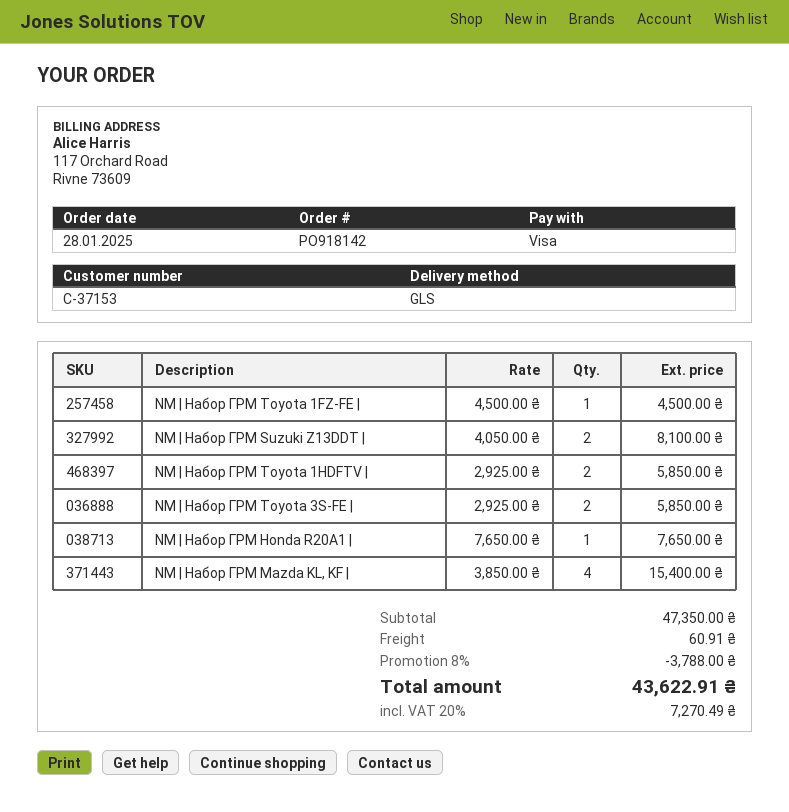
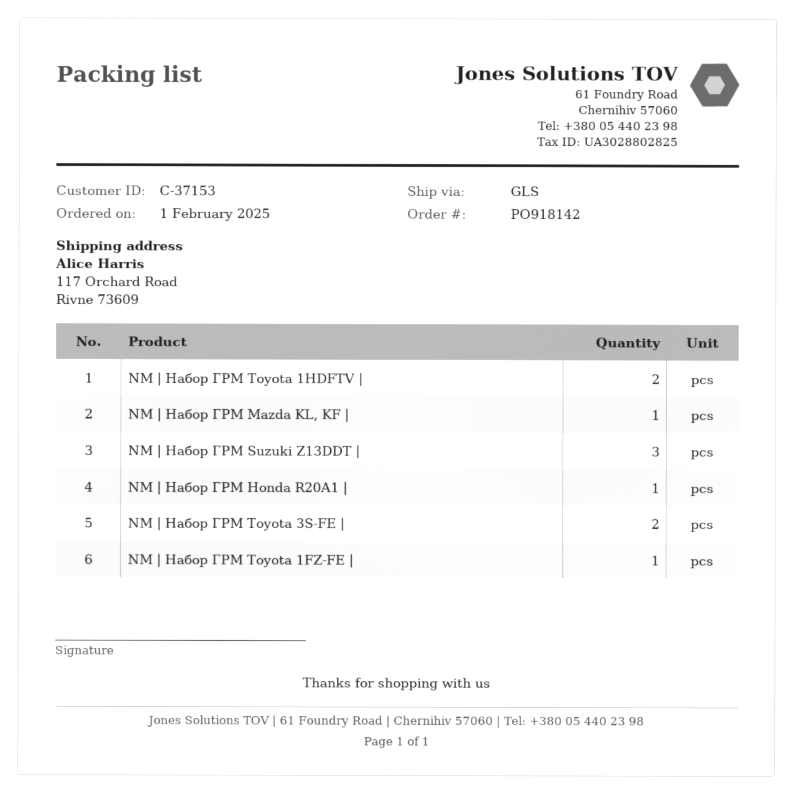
order date: 2025-01-28 -> 2025-02-01
NM | Набор ГРМ Suzuki Z13DDT |: 2 -> 3
NM | Набор ГРМ Mazda KL, KF |: 4 -> 1

